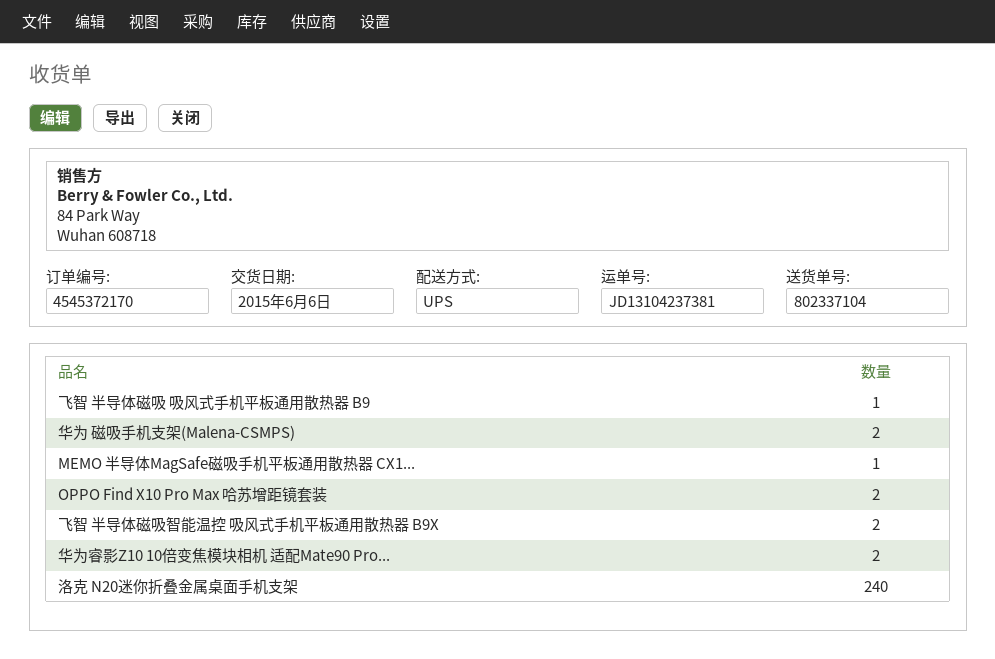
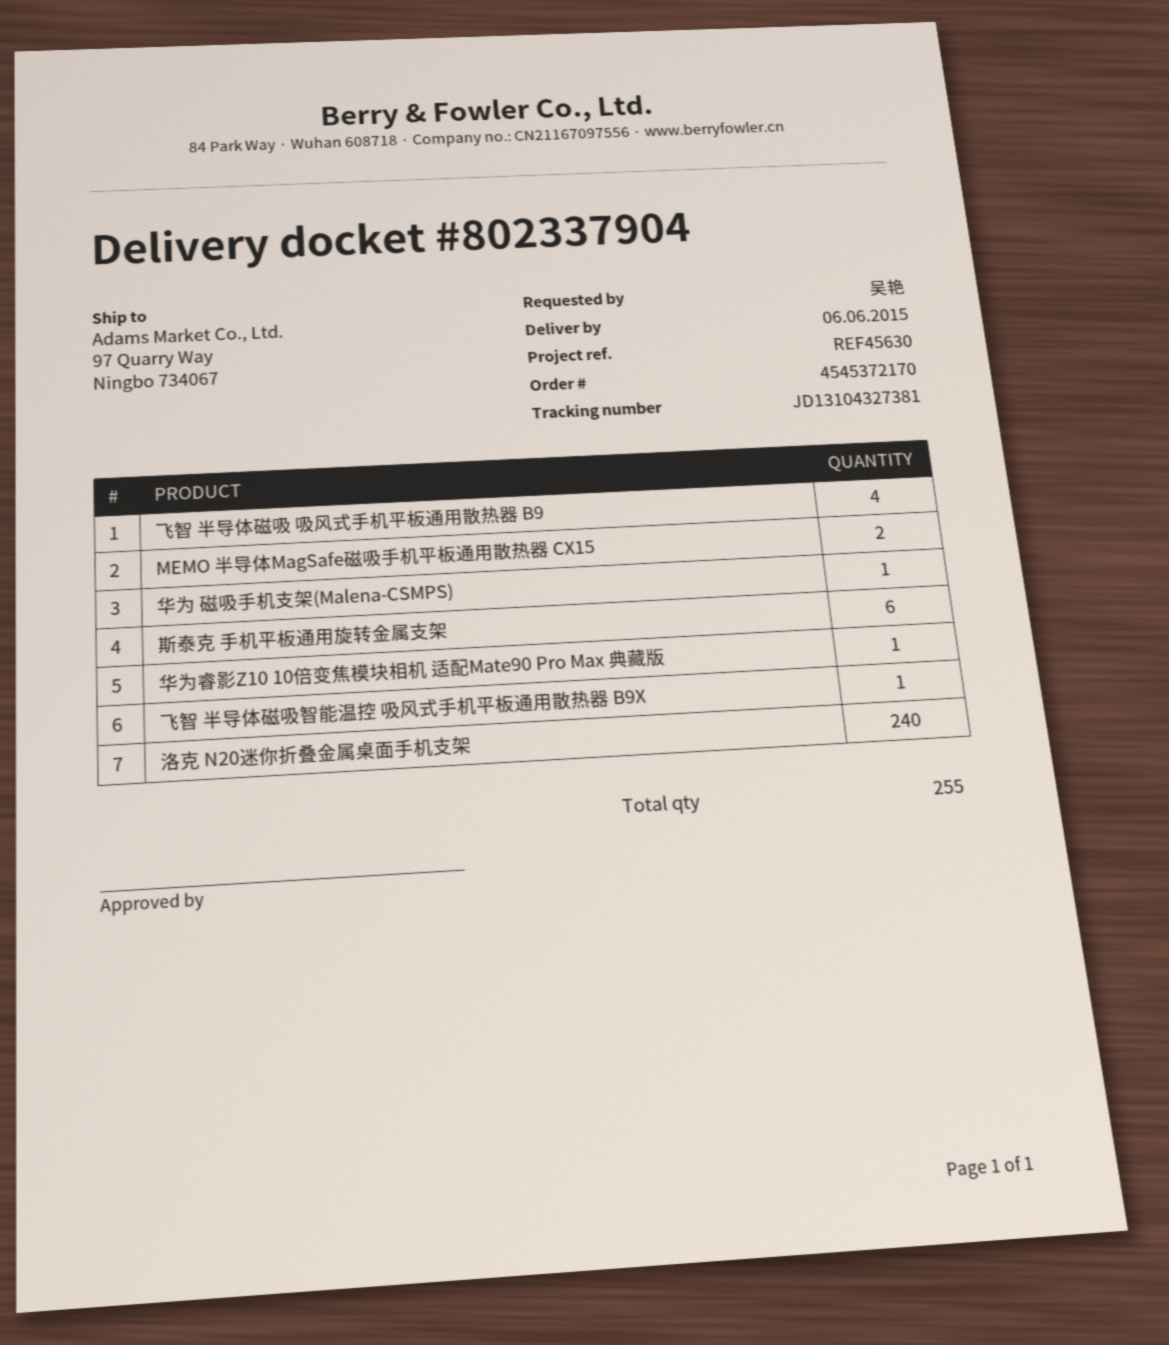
delivery note number: 802337104 -> 802337904
tracking number: JD13104237381 -> JD13104327381
飞智 半导体磁吸 吸风式手机平板通用散热器 B9: 1 -> 4
华为 磁吸手机支架(Malena-CSMPS): 2 -> 1
MEMO 半导体MagSafe磁吸手机平板通用散热器 CX1...: 1 -> 2
OPPO Find X10 Pro Max 哈苏增距镜套装: 2 -> none
飞智 半导体磁吸智能温控 吸风式手机平板通用散热器 B9X: 2 -> 1
华为睿影Z10 10倍变焦模块相机 适配Mate90 Pro...: 2 -> 1
斯泰克 手机平板通用旋转金属支架: none -> 6

